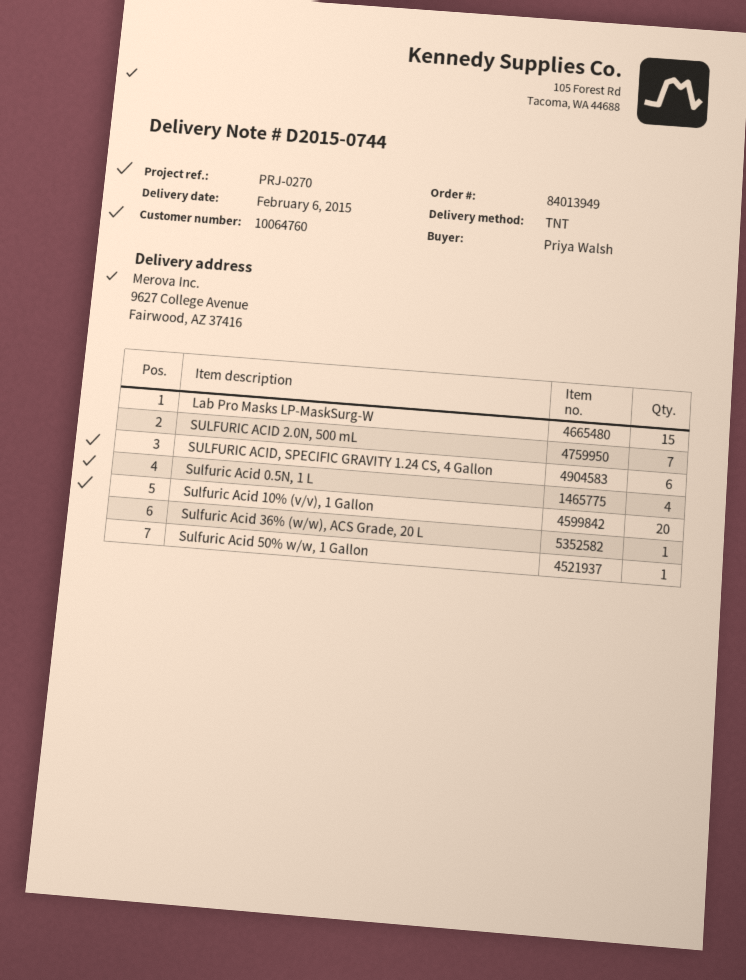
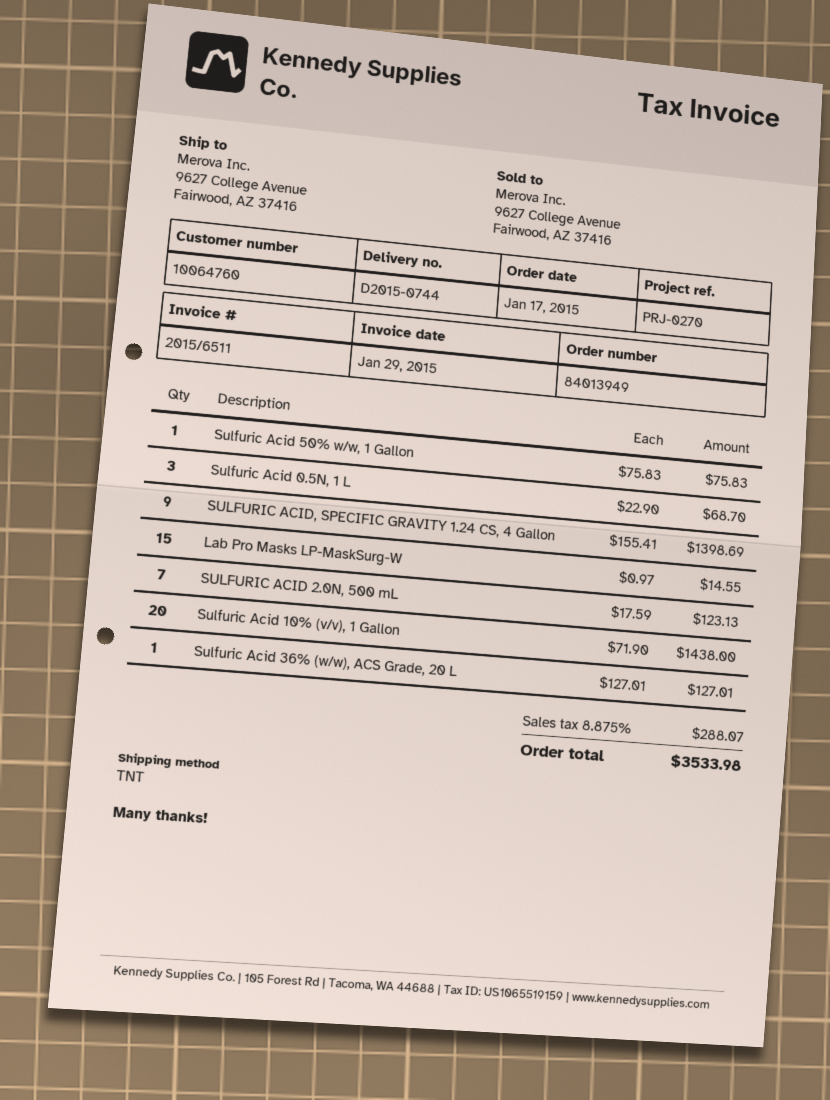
SULFURIC ACID, SPECIFIC GRAVITY 1.24 CS, 4 Gallon: 6 -> 9
Sulfuric Acid 0.5N, 1 L: 4 -> 3

